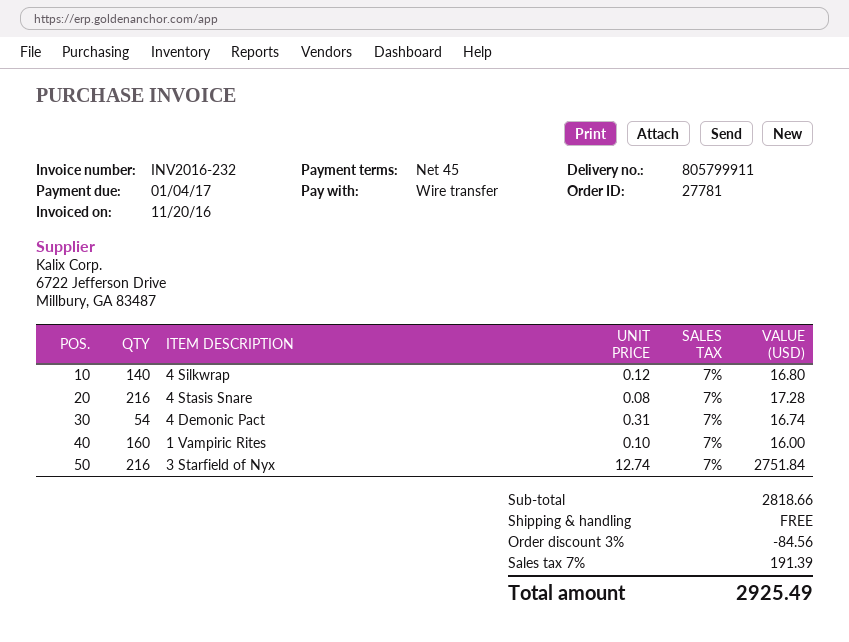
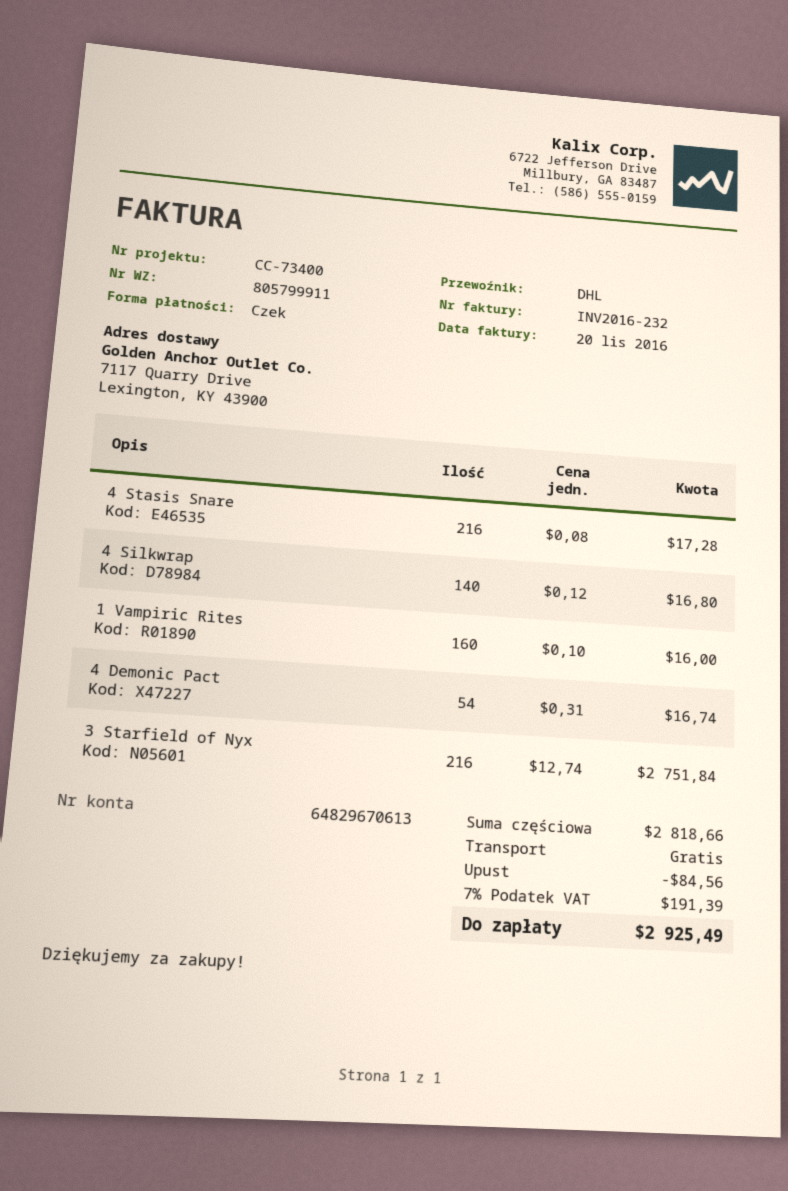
payment method: bank transfer -> cheque

